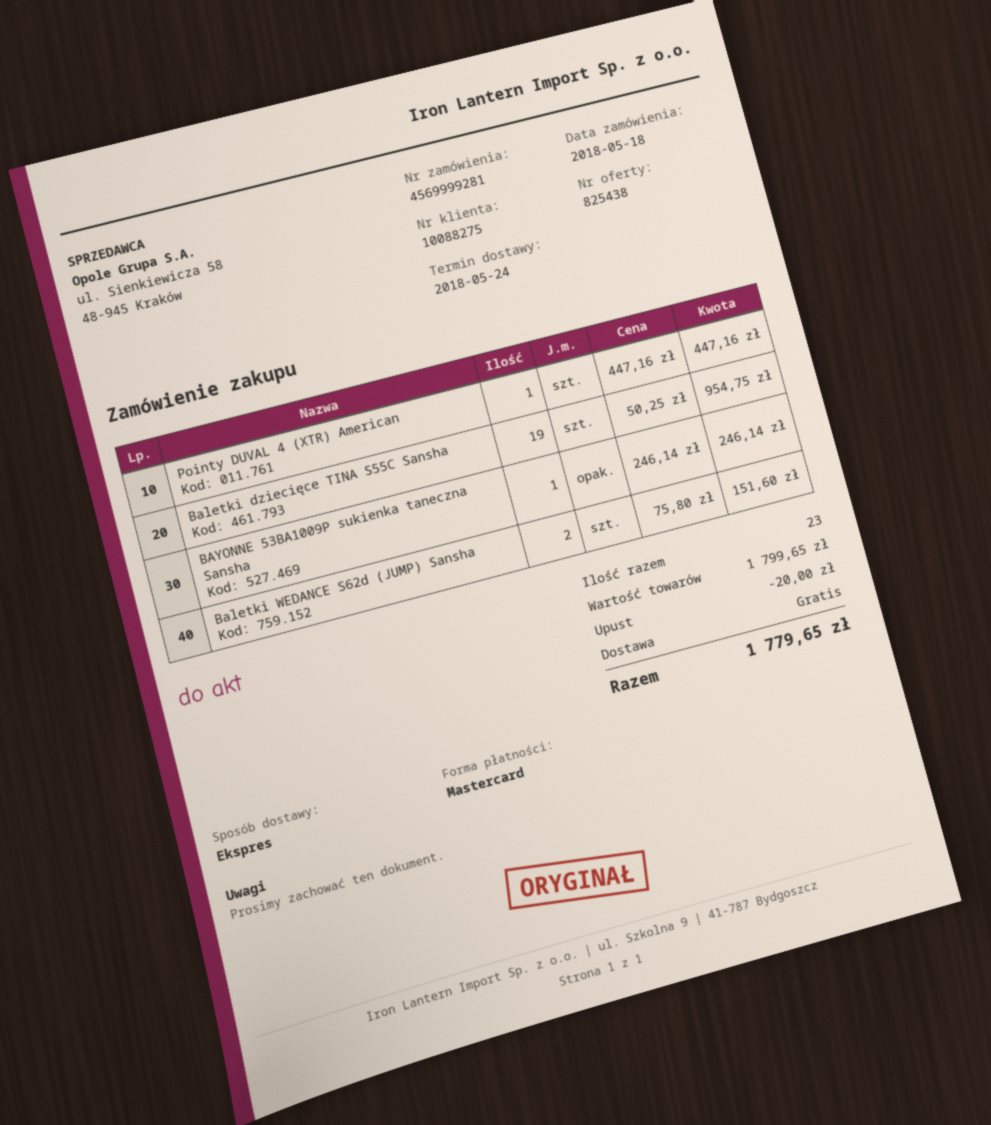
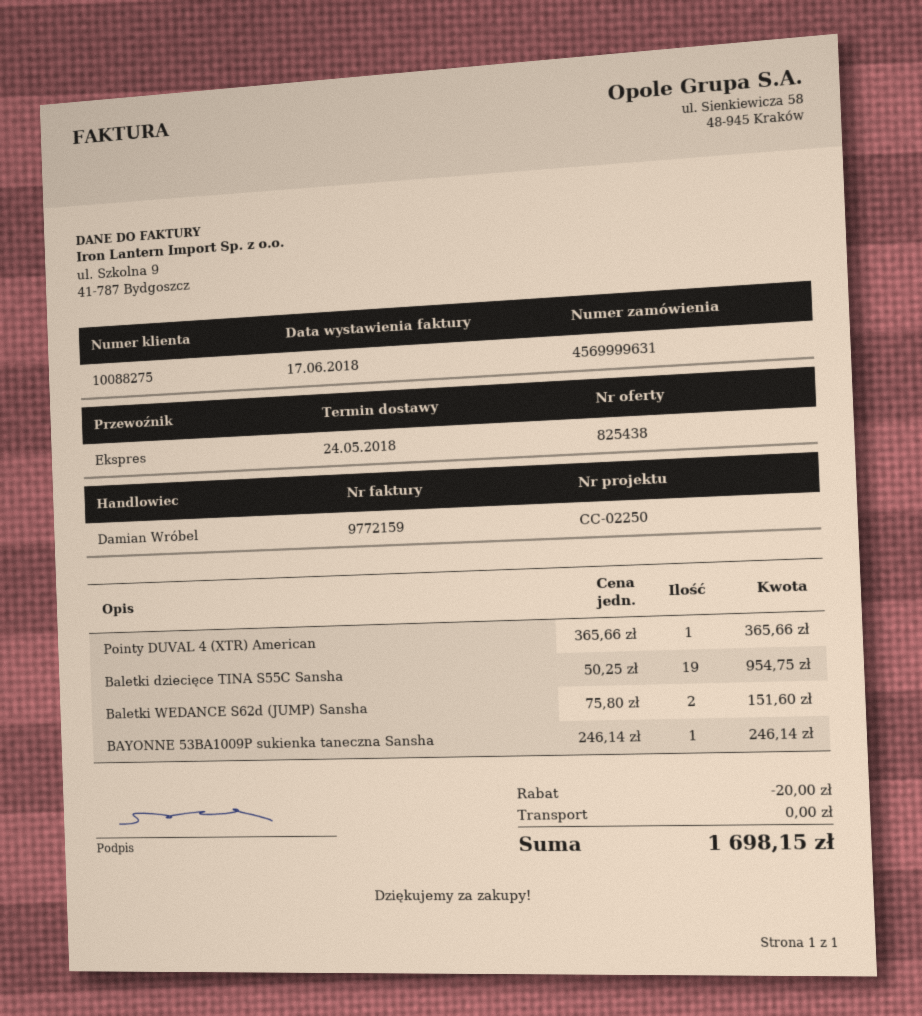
order number: 4569999281 -> 4569999631
Pointy DUVAL 4 (XTR) American: 1 x 447.16 = 447.16 -> 1 x 365.66 = 365.66
total: 1779.65 -> 1698.15

